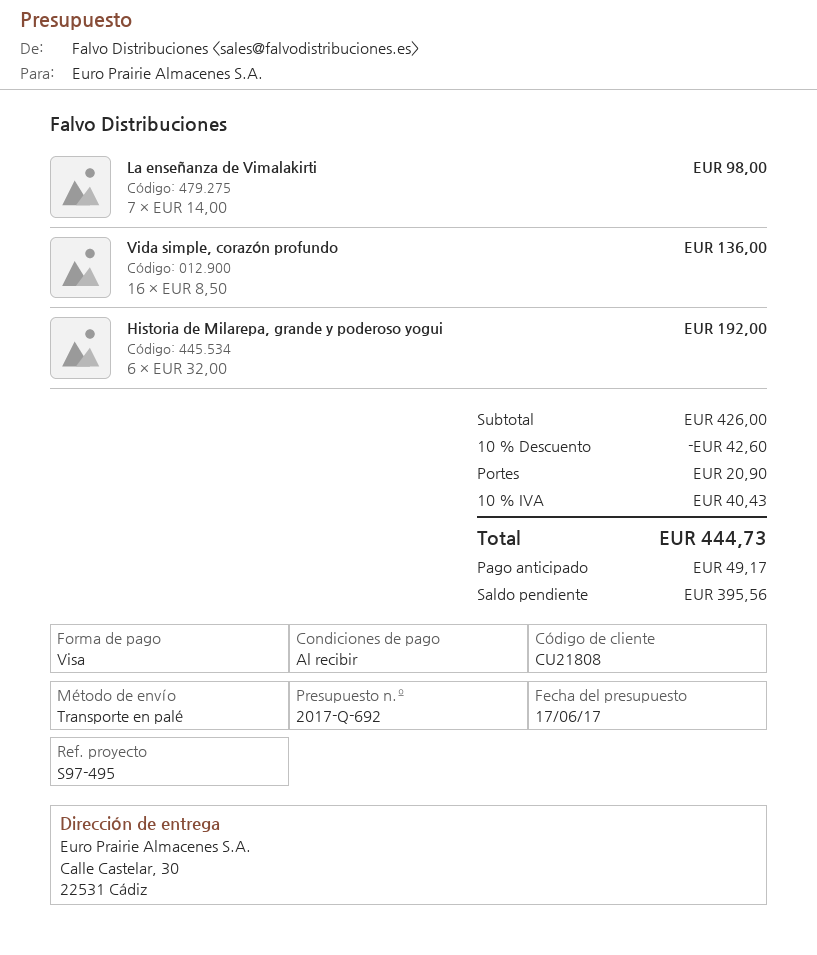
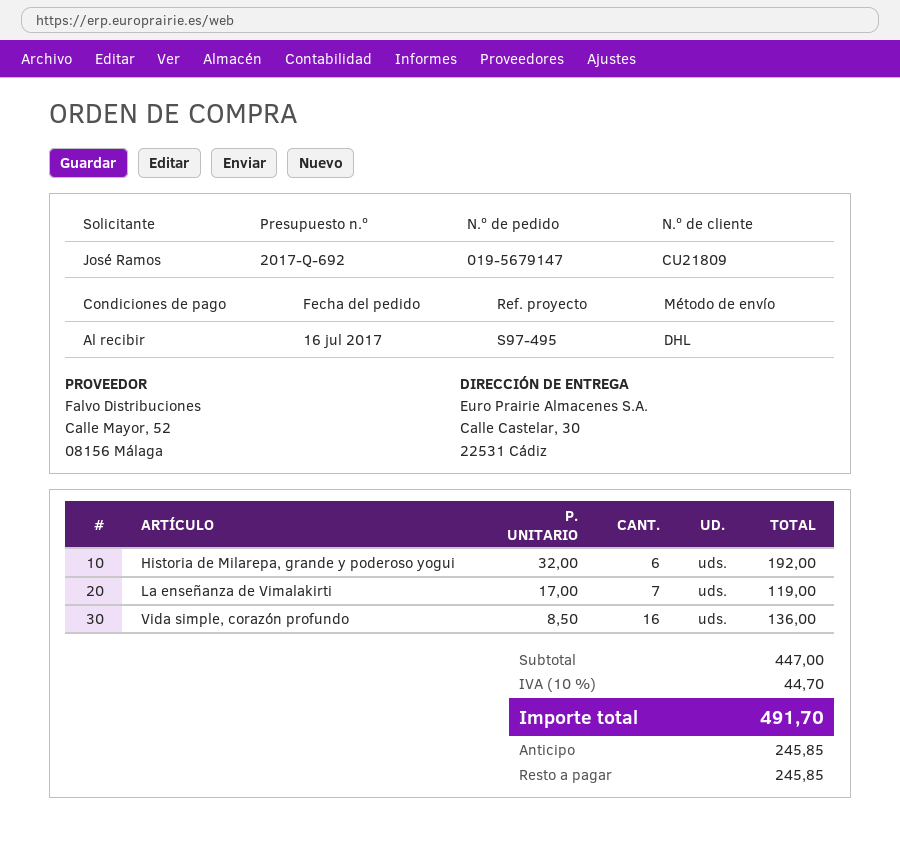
customer number: CU21808 -> CU21809
shipping method: pallet freight -> DHL
La enseñanza de Vimalakirti: 7 x 14.00 = 98.00 -> 7 x 17.00 = 119.00
subtotal: 426.00 -> 447.00
discount: 10% = 42.60 -> none
shipping: 20.90 -> none
tax: 10% = 40.43 -> 10% = 44.70
total: 444.73 -> 491.70
deposit: 49.17 -> 245.85
balance: 395.56 -> 245.85

